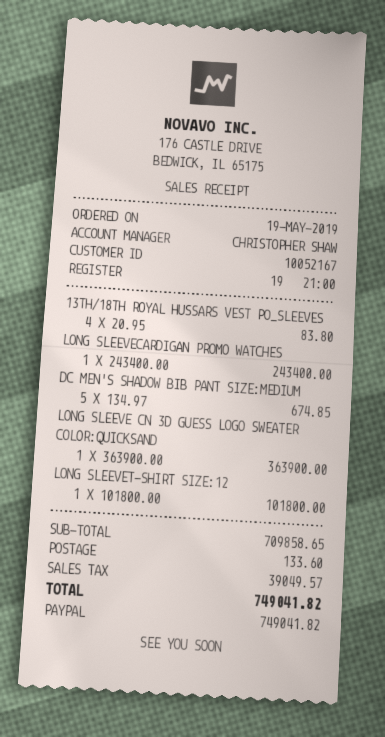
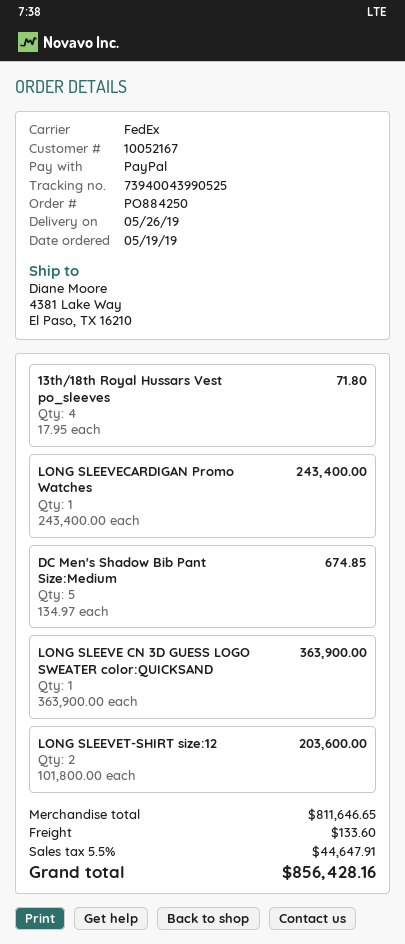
13TH/18TH ROYAL HUSSARS VEST PO_SLEEVES: 4 x 20.95 = 83.80 -> 4 x 17.95 = 71.80
LONG SLEEVET-SHIRT SIZE:12: 1 x 101800.00 = 101800.00 -> 2 x 101800.00 = 203600.00
subtotal: 709858.65 -> 811646.65
tax: 39049.57 -> 44647.91
total: 749041.82 -> 856428.16

